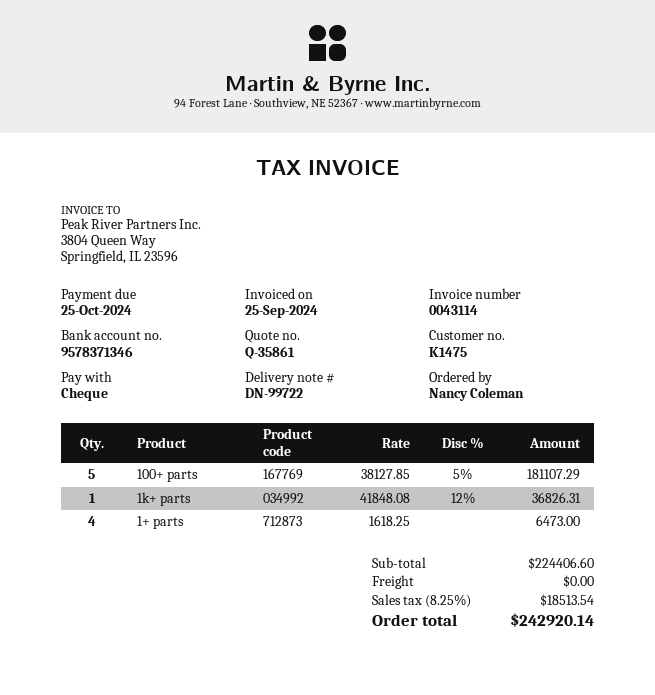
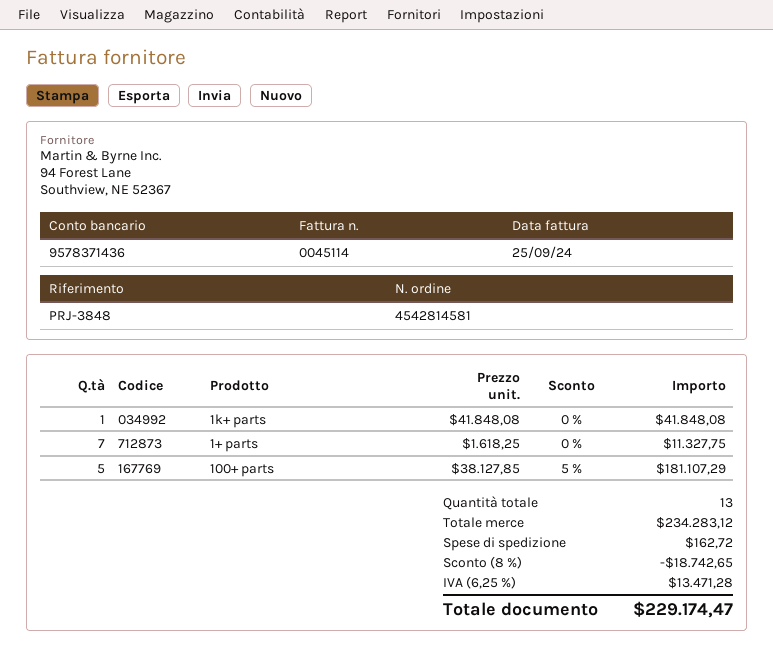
invoice number: 0043114 -> 0045114
bank account: 9578371346 -> 9578371436
1k+ parts: 1 x 41848.08 - 12% = 36826.31 -> 1 x 41848.08 = 41848.08
1+ parts: 4 x 1618.25 = 6473.00 -> 7 x 1618.25 = 11327.75
subtotal: 224406.60 -> 234283.12
discount: none -> 8% = 18742.65
shipping: 0.00 -> 162.72
tax: 8.25% = 18513.54 -> 6.25% = 13471.28
total: 242920.14 -> 229174.47

